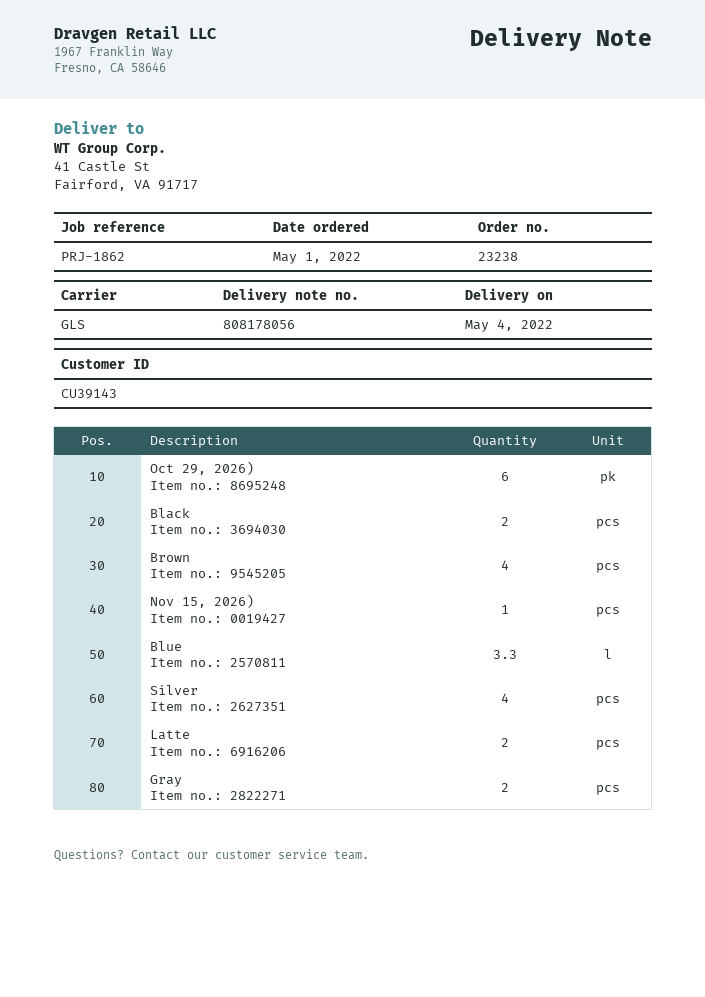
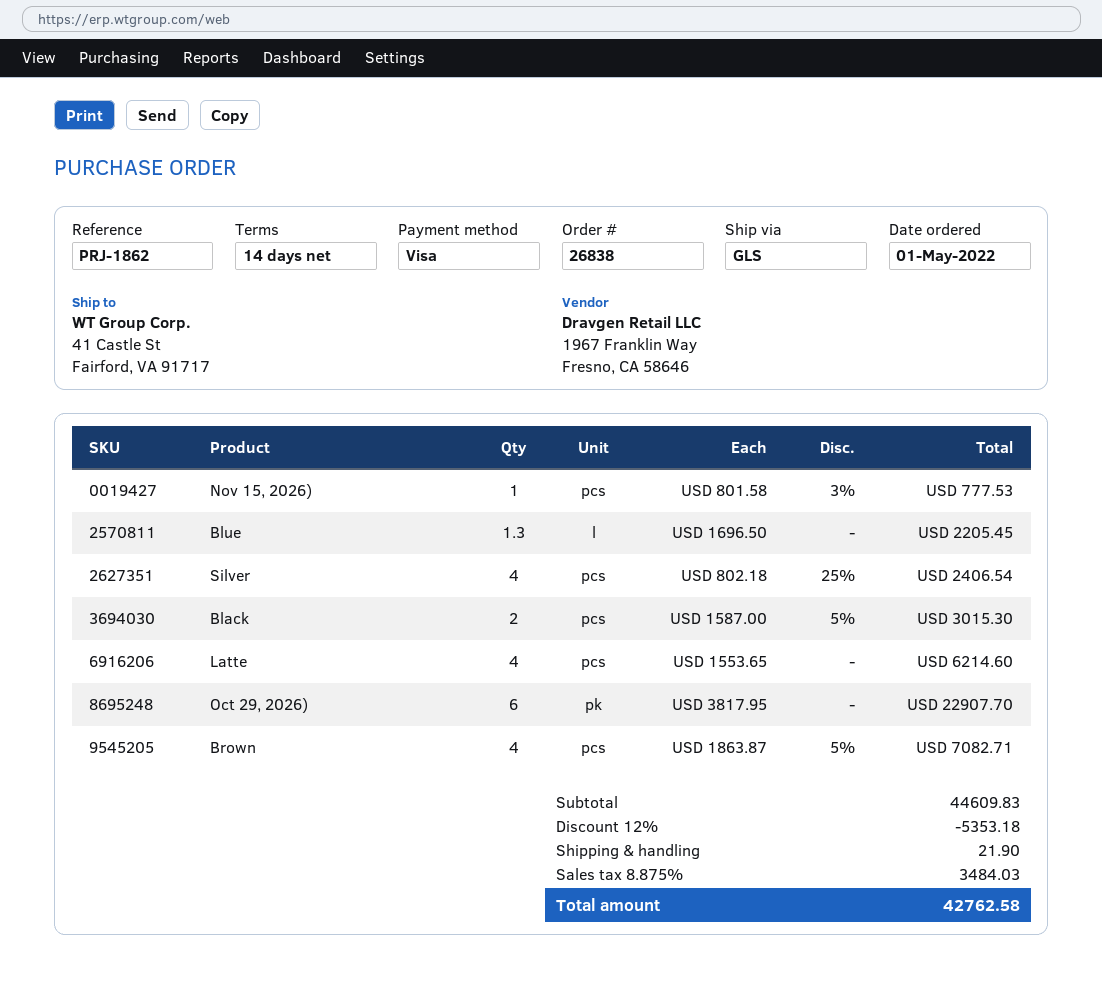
order number: 23238 -> 26838
Blue: 3.3 -> 1.3
Latte: 2 -> 4
Gray: 2 -> none

